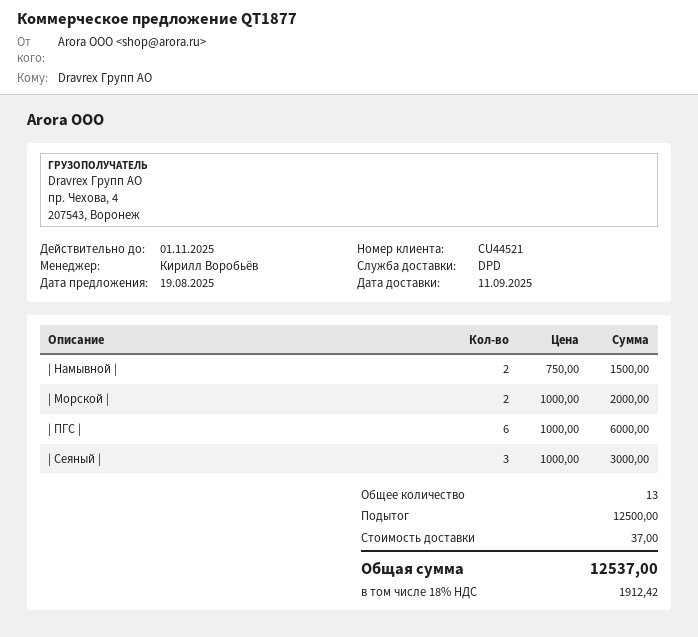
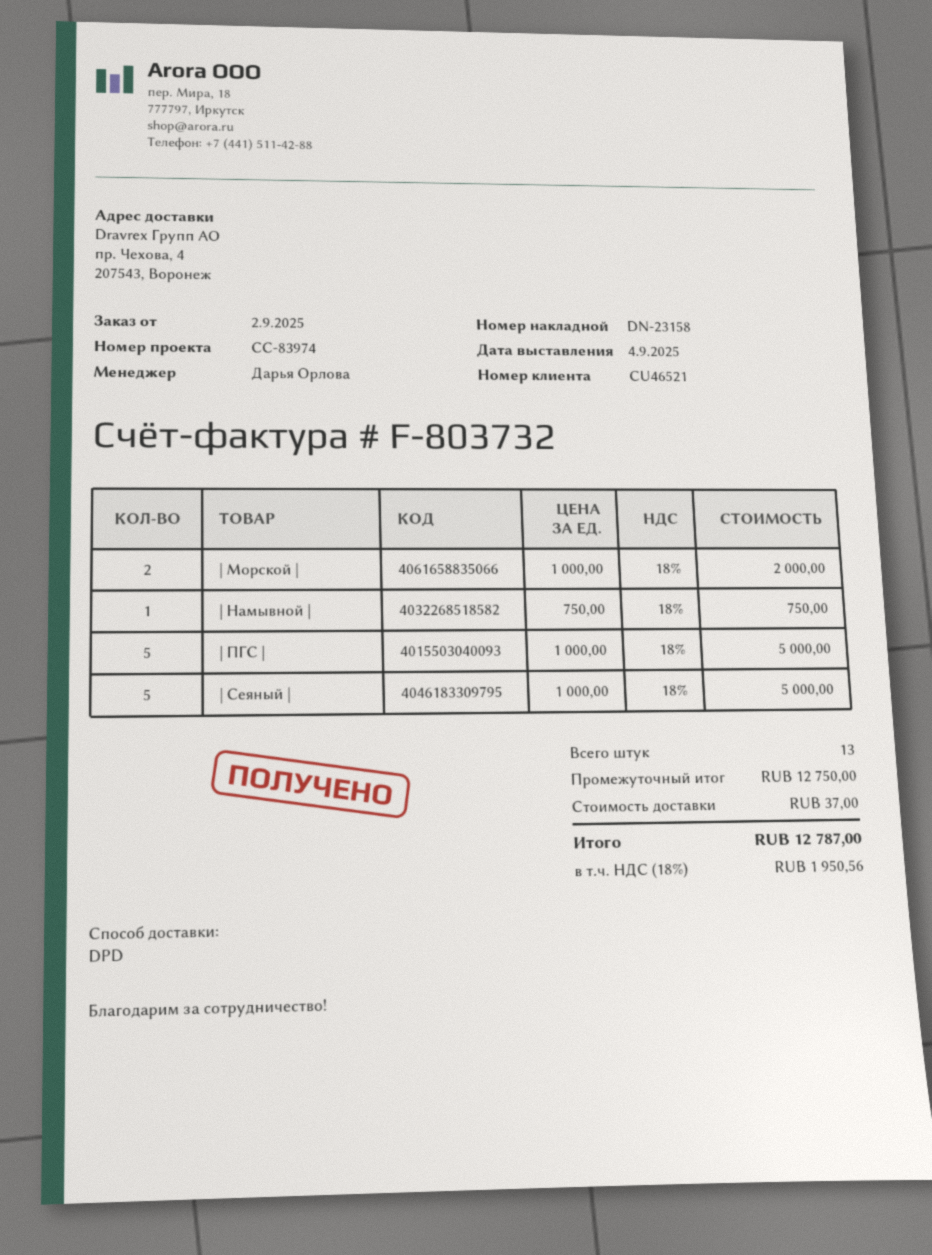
customer number: CU44521 -> CU46521
sales rep: Кирилл Воробьёв -> Дарья Орлова
| Намывной |: 2 x 750.00 = 1500.00 -> 1 x 750.00 = 750.00
| ПГС |: 6 x 1000.00 = 6000.00 -> 5 x 1000.00 = 5000.00
| Сеяный |: 3 x 1000.00 = 3000.00 -> 5 x 1000.00 = 5000.00
subtotal: 12500.00 -> 12750.00
tax: 18% = 1912.42 -> 18% = 1950.56
total: 12537.00 -> 12787.00

